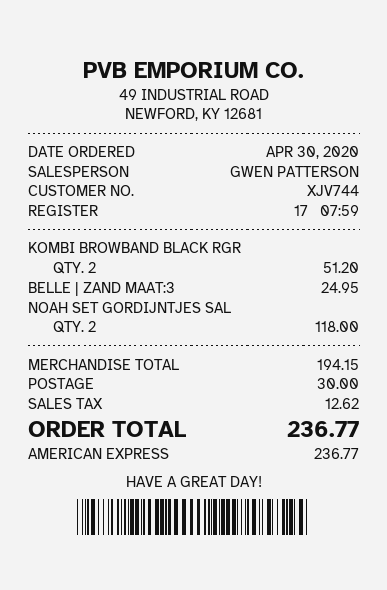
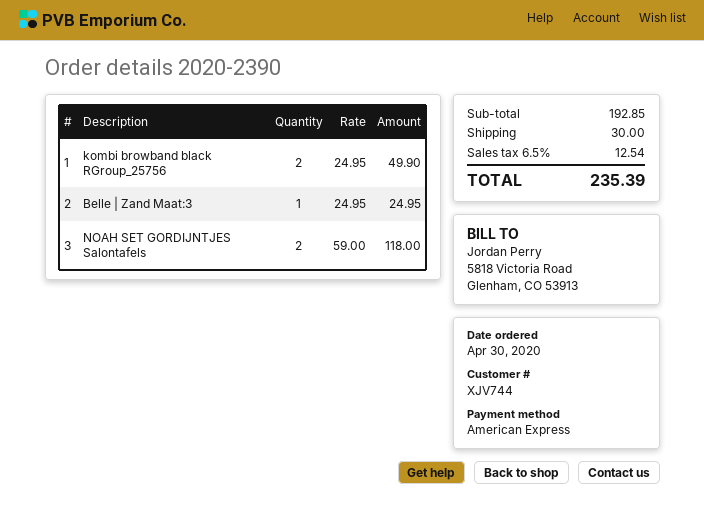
KOMBI BROWBAND BLACK RGR: 2 for 51.20 -> 2 for 49.90
subtotal: 194.15 -> 192.85
tax: 12.62 -> 12.54
total: 236.77 -> 235.39

